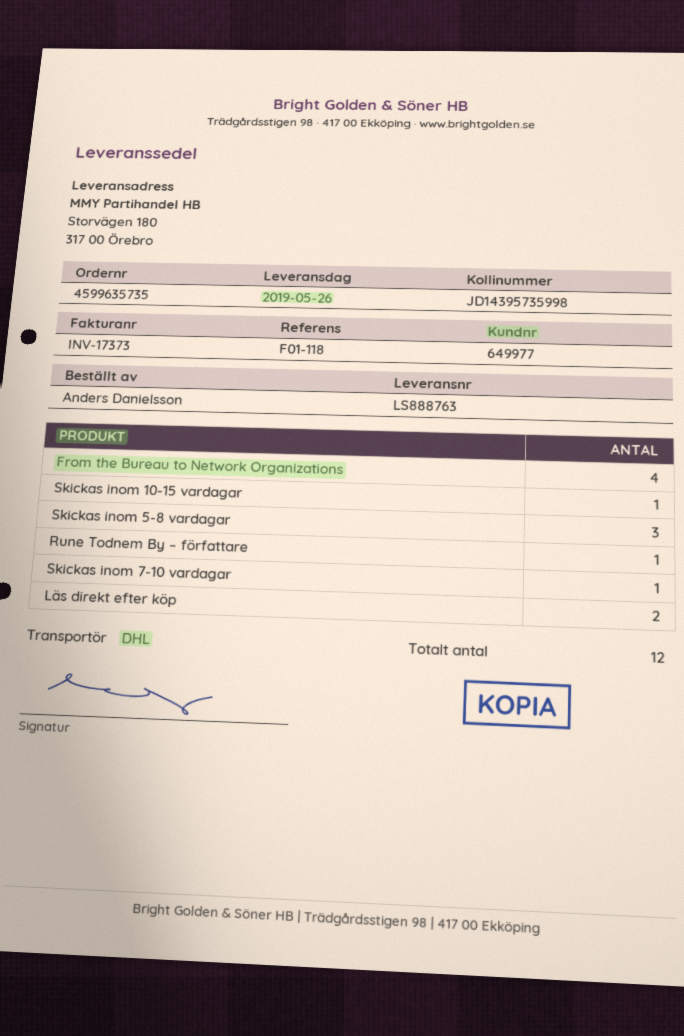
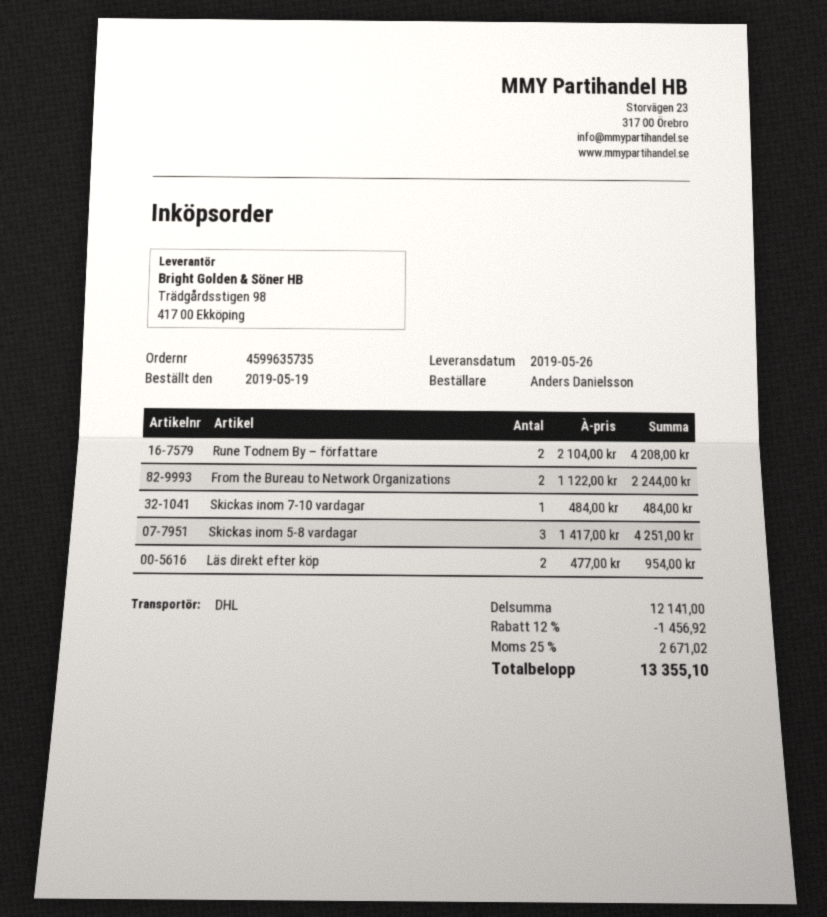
From the Bureau to Network Organizations: 4 -> 2
Skickas inom 10-15 vardagar: 1 -> none
Rune Todnem By – författare: 1 -> 2

